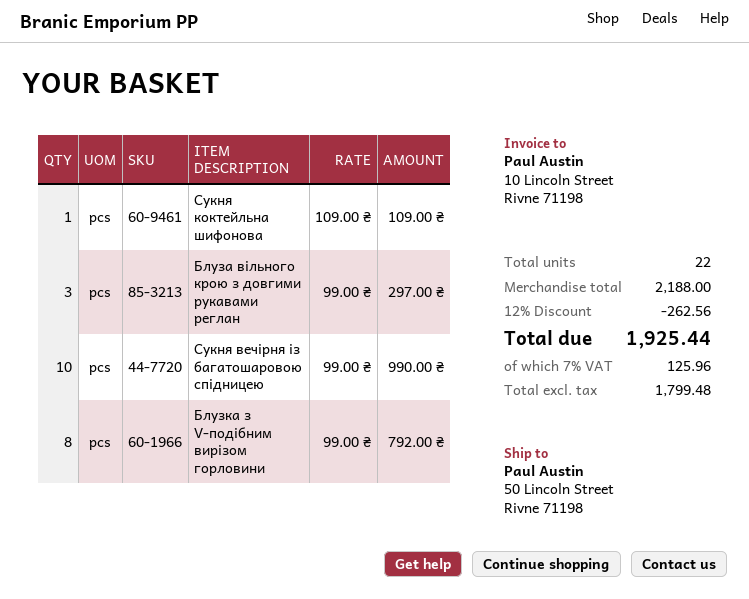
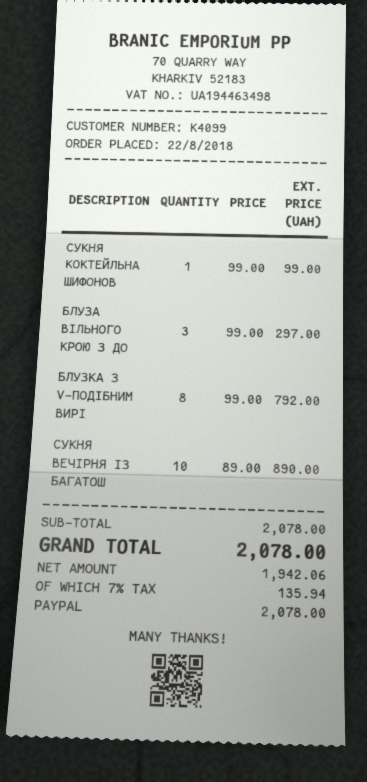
Сукня коктейльна шифонова: 1 x 109.00 = 109.00 -> 1 x 99.00 = 99.00
Сукня вечірня із багатошаровою спідницею: 10 x 99.00 = 990.00 -> 10 x 89.00 = 890.00
subtotal: 2188.00 -> 2078.00
discount: 12% = 262.56 -> none
net: 1799.48 -> 1942.06
tax: 7% = 125.96 -> 7% = 135.94
total: 1925.44 -> 2078.00

